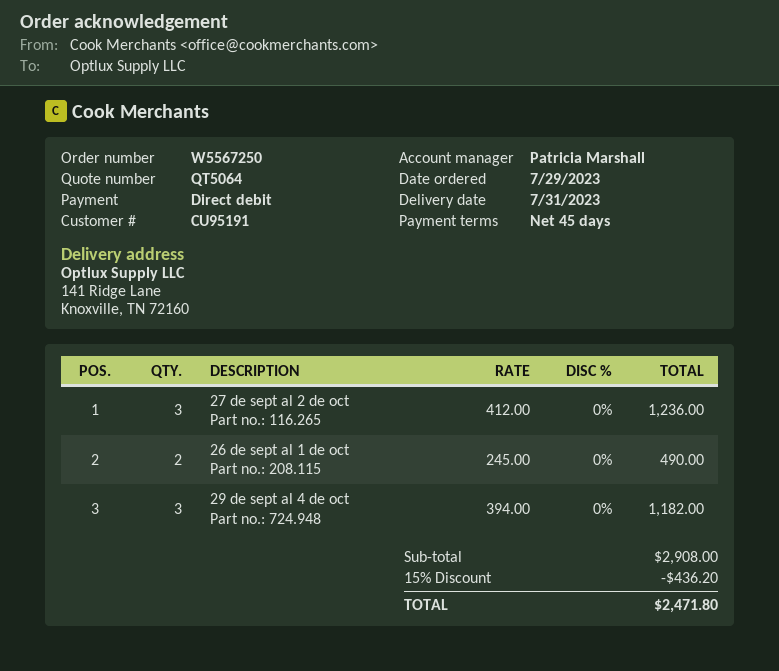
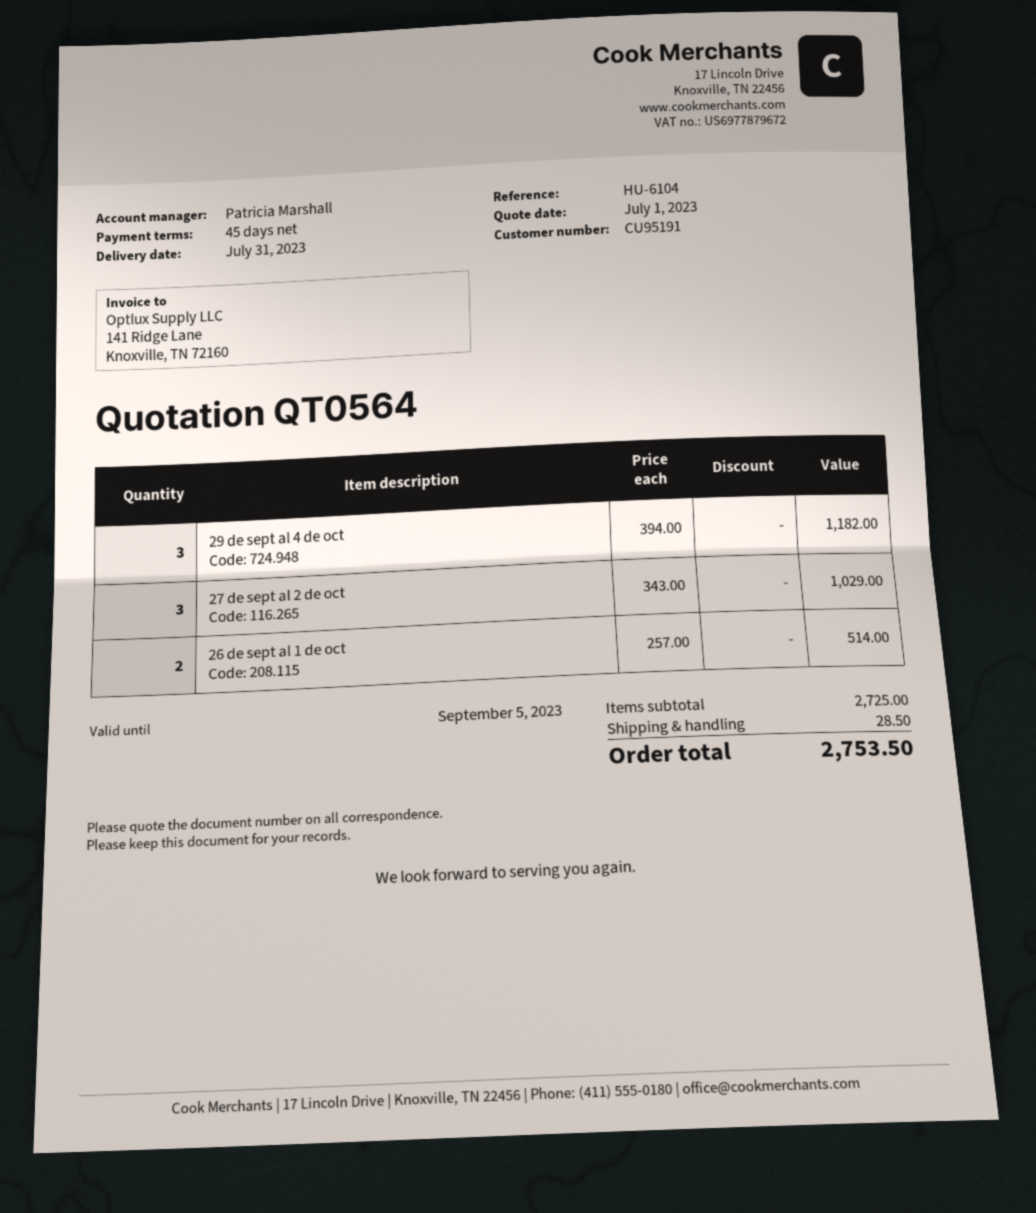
quote number: QT5064 -> QT0564
27 de sept al 2 de oct: 3 x 412.00 = 1236.00 -> 3 x 343.00 = 1029.00
26 de sept al 1 de oct: 2 x 245.00 = 490.00 -> 2 x 257.00 = 514.00
subtotal: 2908.00 -> 2725.00
discount: 15% = 436.20 -> none
shipping: none -> 28.50
total: 2471.80 -> 2753.50

